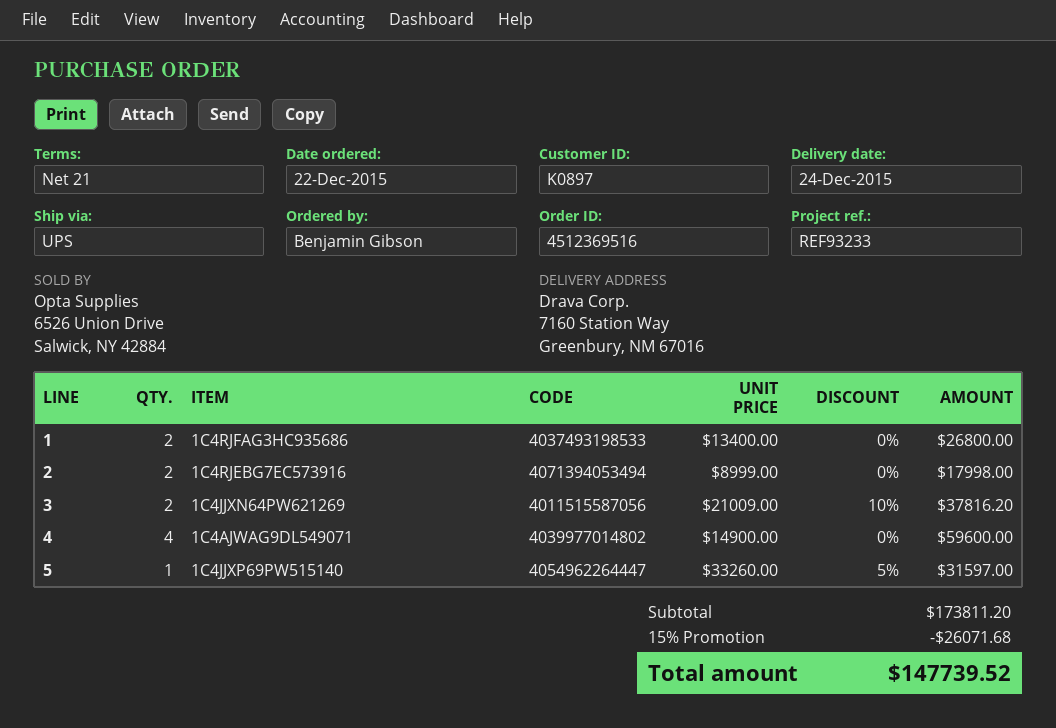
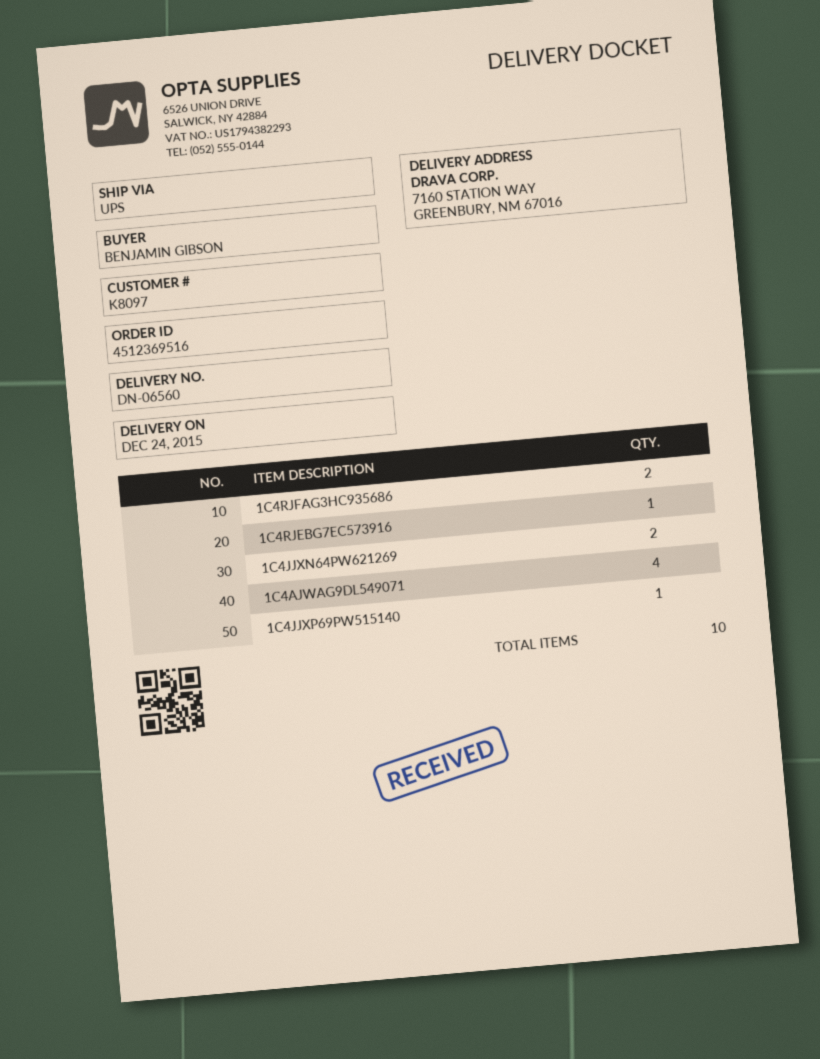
customer number: K0897 -> K8097
1C4RJEBG7EC573916: 2 -> 1

